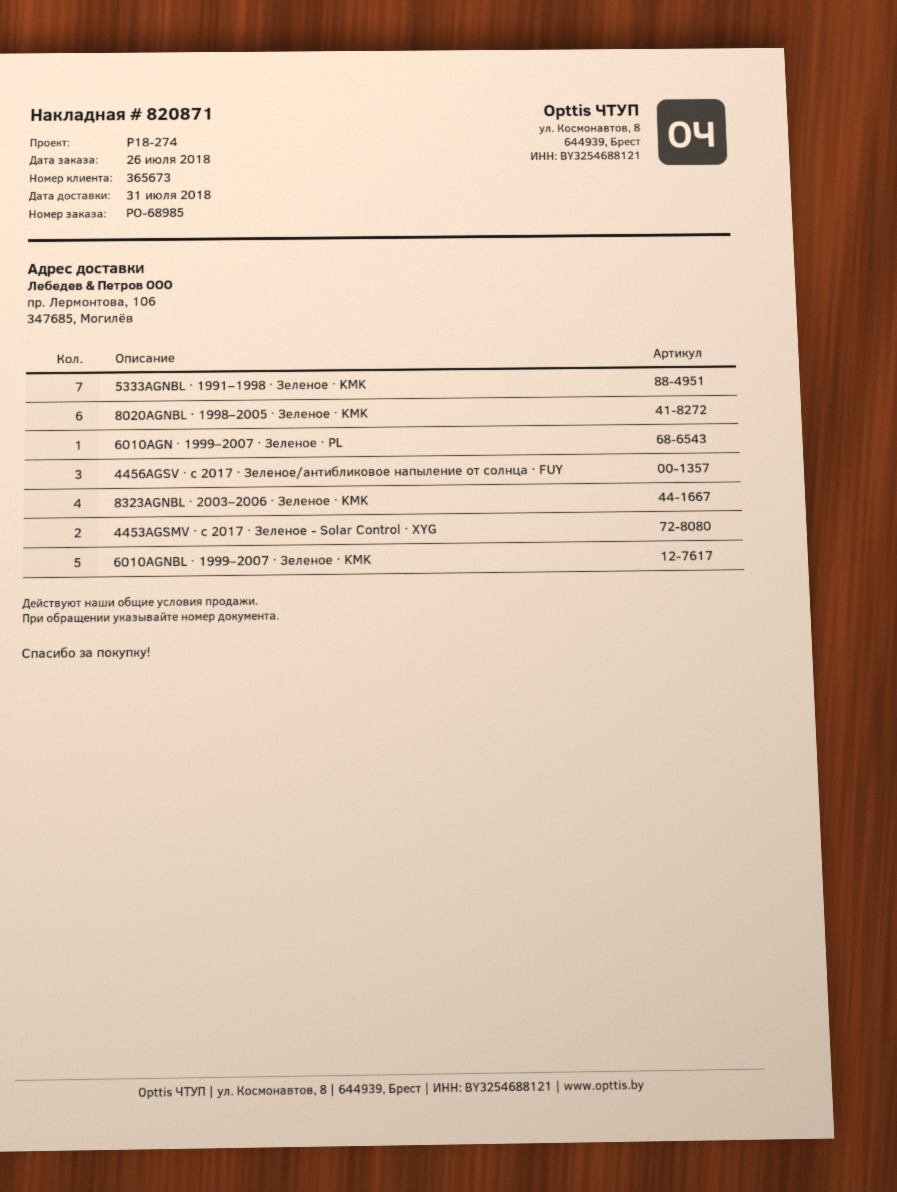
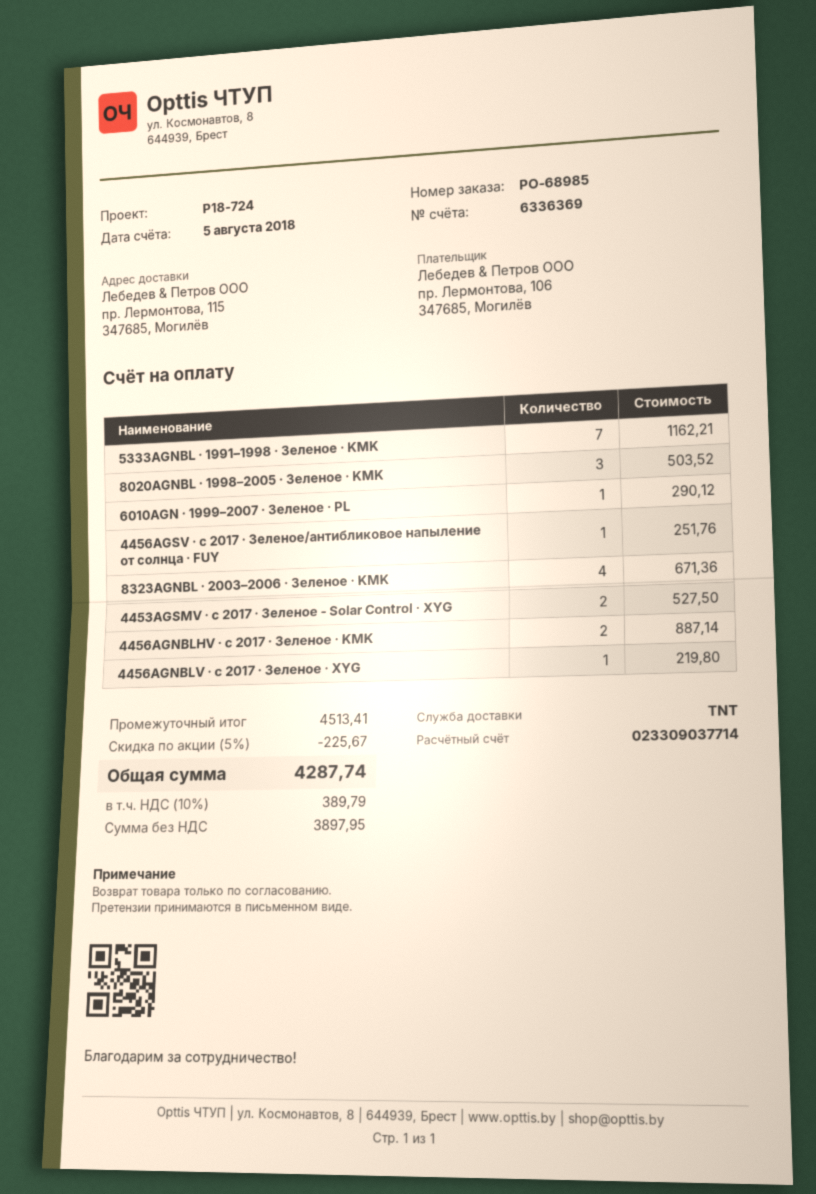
reference: P18-274 -> P18-724
ship to: пр. Лермонтова, 106, 347685, Могилёв -> пр. Лермонтова, 115, 347685, Могилёв
8020AGNBL · 1998–2005 · Зеленое · KMK: 6 -> 3
4456AGSV · с 2017 · Зеленое/антибликовое напыление от солнца · FUY: 3 -> 1
6010AGNBL · 1999–2007 · Зеленое · KMK: 5 -> none
4456AGNBLHV · с 2017 · Зеленое · KMK: none -> 2
4456AGNBLV · с 2017 · Зеленое · XYG: none -> 1

